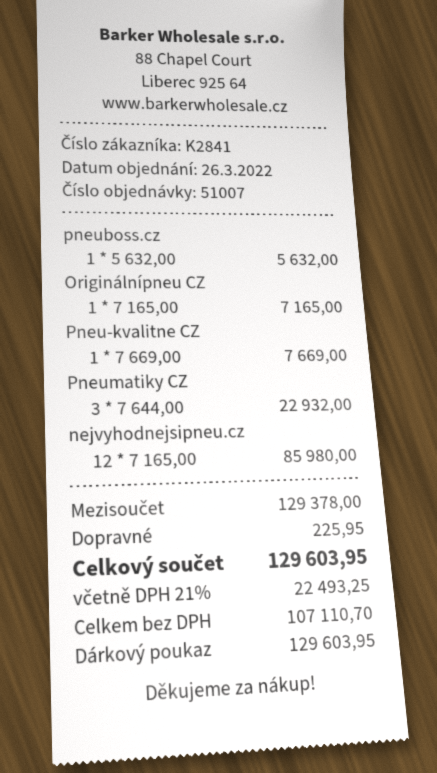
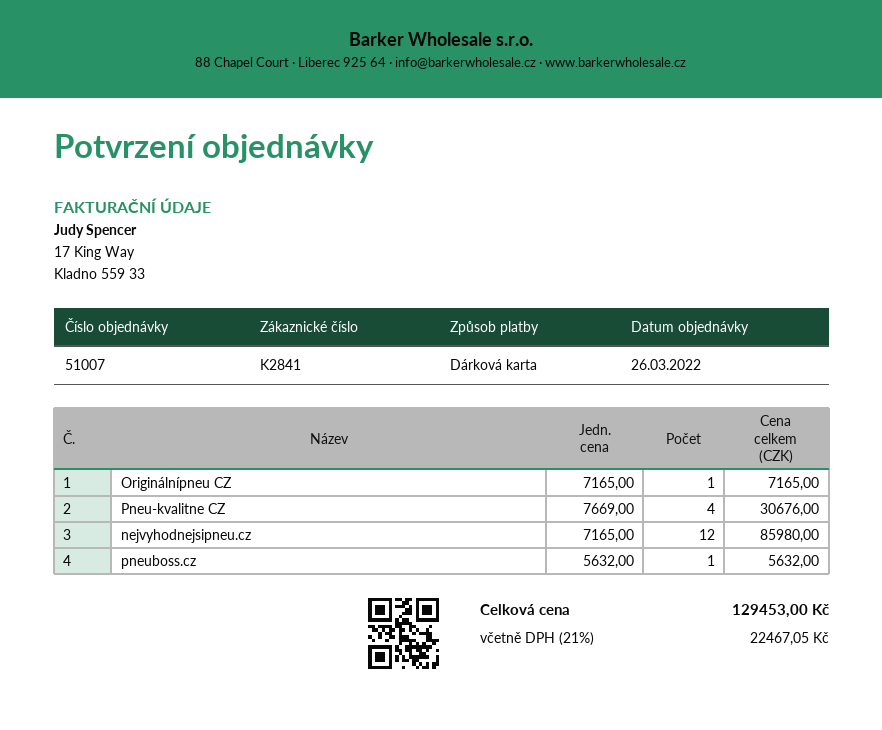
Pneu-kvalitne CZ: 1 x 7669.00 = 7669.00 -> 4 x 7669.00 = 30676.00
Pneumatiky CZ: 3 x 7644.00 = 22932.00 -> none
shipping: 225.95 -> none
tax: 21% = 22493.25 -> 21% = 22467.05
total: 129603.95 -> 129453.00

